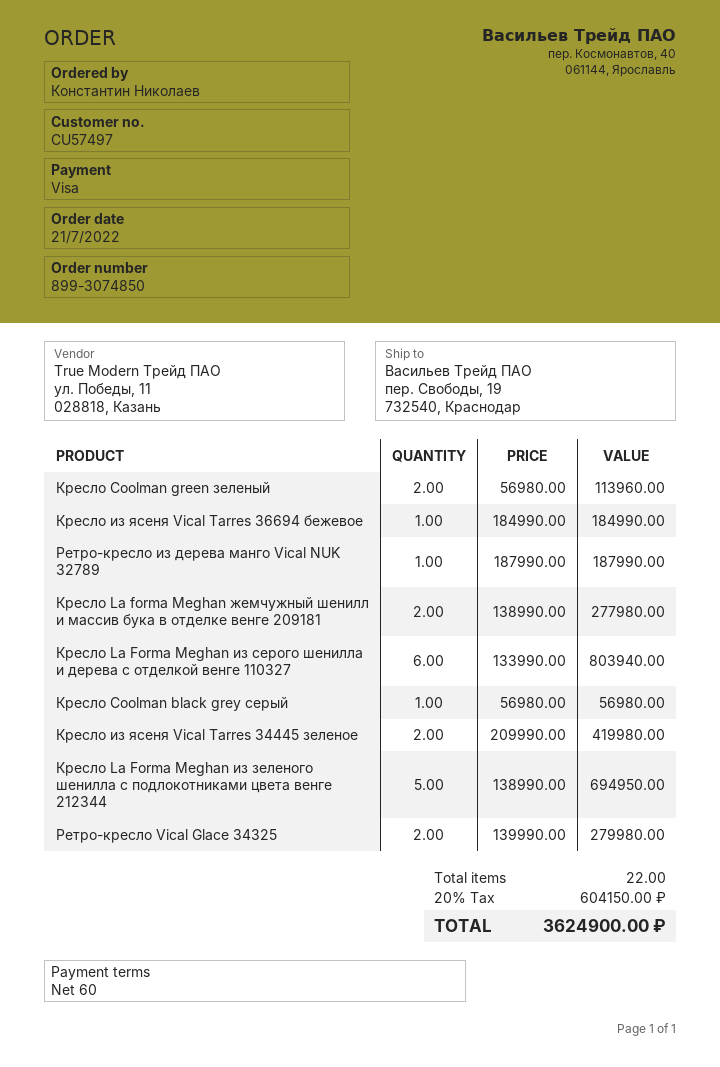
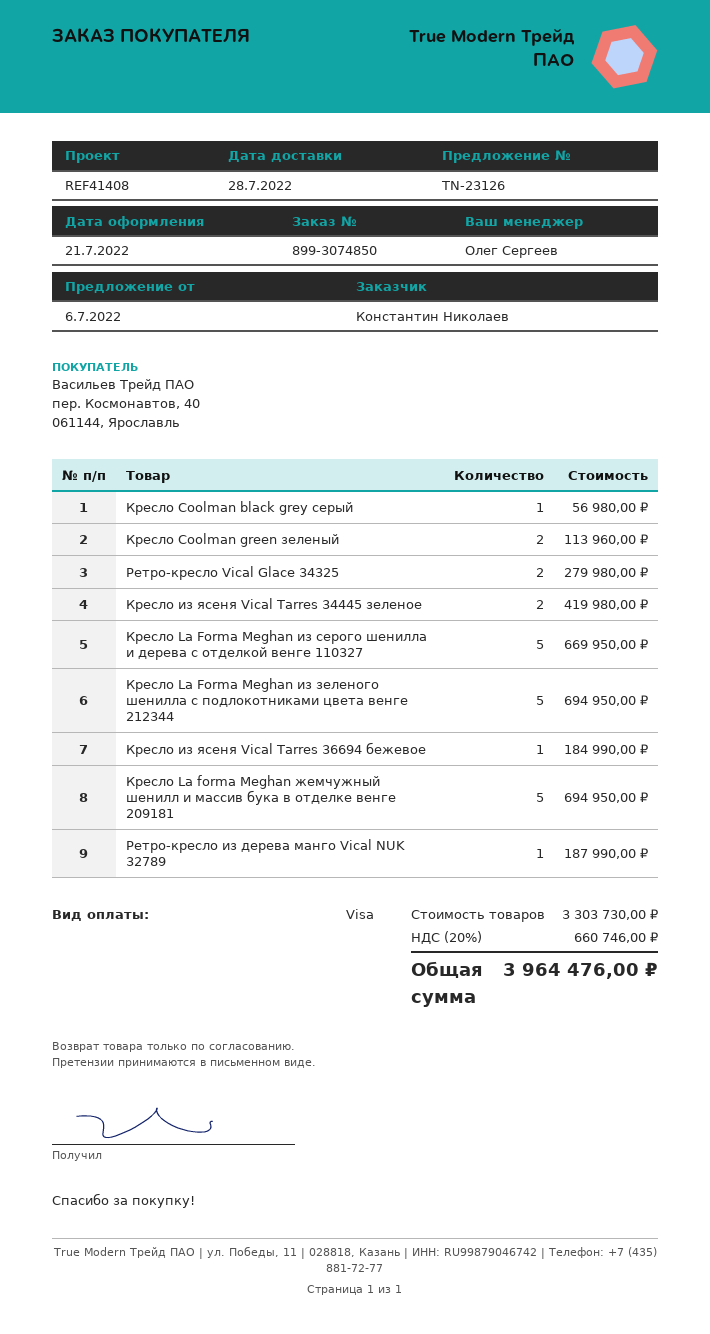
Кресло La forma Meghan жемчужный шенилл и массив бука в отделке венге 209181: 2 for 277980.00 -> 5 for 694950.00
Кресло La Forma Meghan из серого шенилла и дерева с отделкой венге 110327: 6 for 803940.00 -> 5 for 669950.00
tax: 20% = 604150.00 -> 20% = 660746.00
total: 3624900.00 -> 3964476.00

